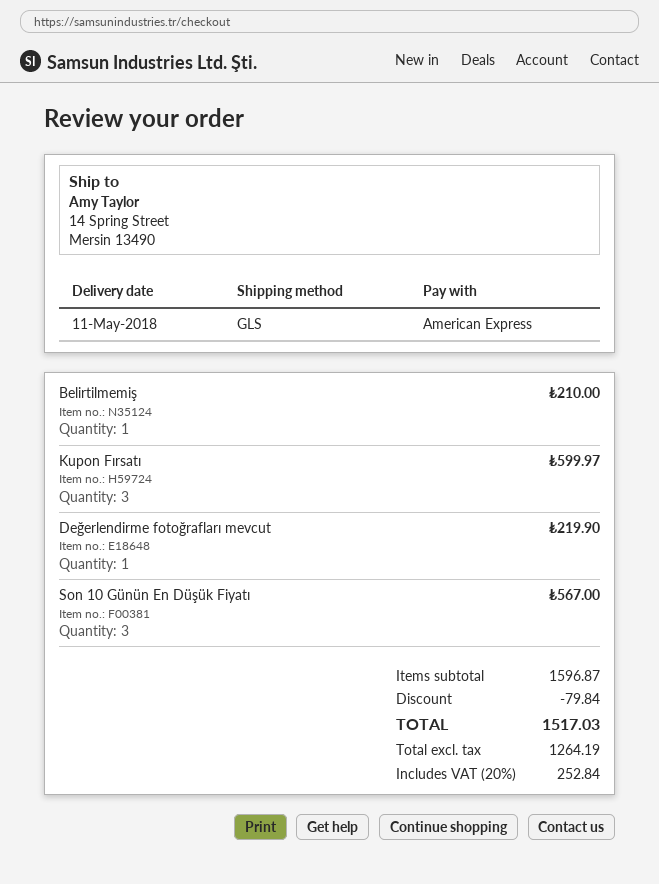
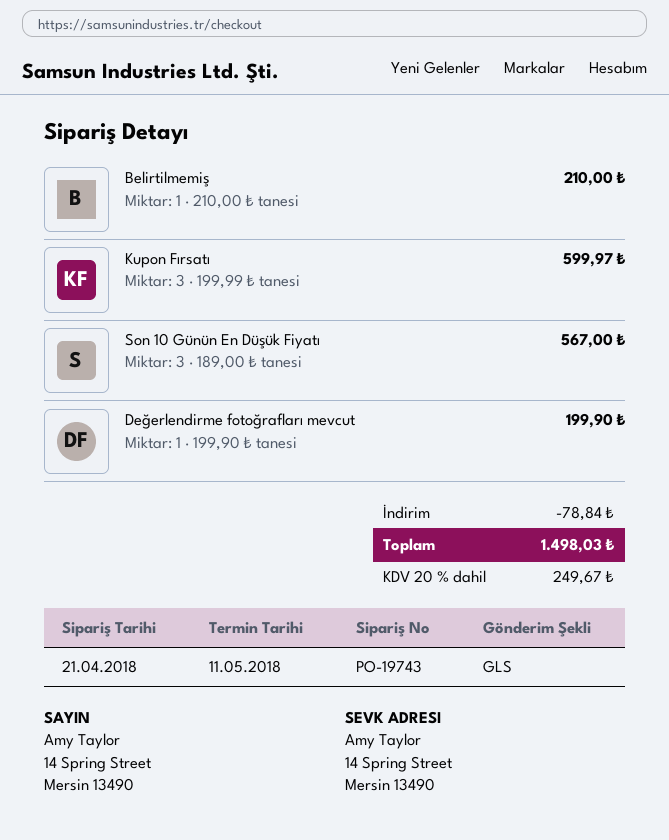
Değerlendirme fotoğrafları mevcut: 1 for 219.90 -> 1 for 199.90
discount: 79.84 -> 78.84
tax: 20% = 252.84 -> 20% = 249.67
total: 1517.03 -> 1498.03

